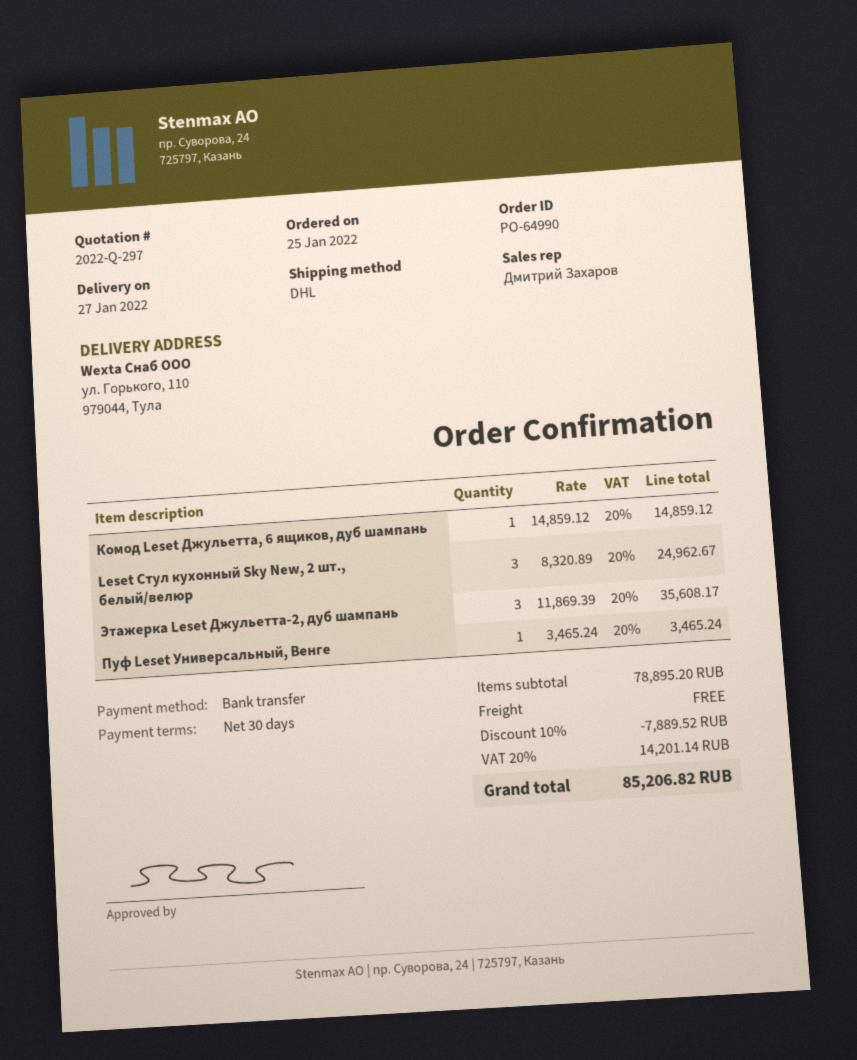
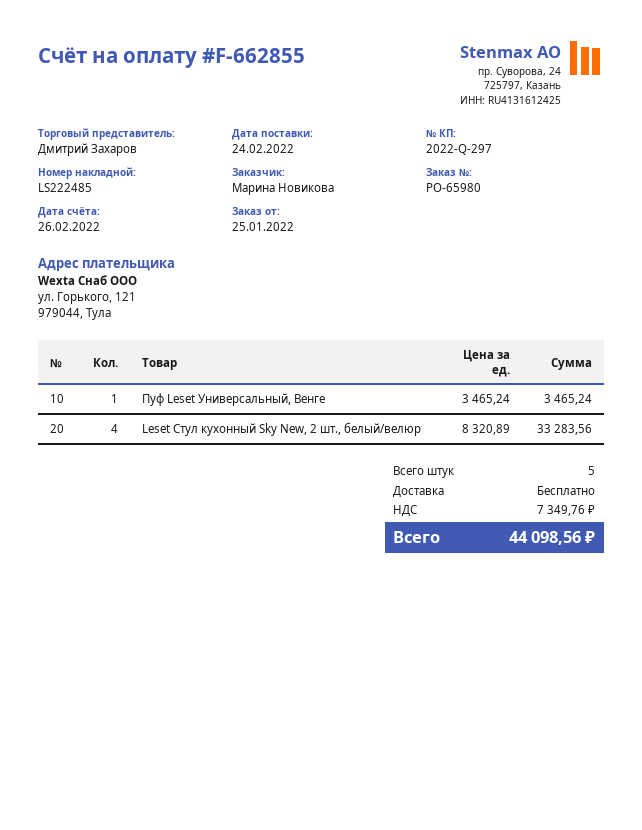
order number: PO-64990 -> PO-65980
delivery date: 2022-01-27 -> 2022-02-24
Комод Leset Джульетта, 6 ящиков, дуб шампань: 1 x 14859.12 = 14859.12 -> none
Leset Стул кухонный Sky New, 2 шт., белый/велюр: 3 x 8320.89 = 24962.67 -> 4 x 8320.89 = 33283.56
Этажерка Leset Джульетта-2, дуб шампань: 3 x 11869.39 = 35608.17 -> none
discount: 10% = 7889.52 -> none
tax: 14201.14 -> 7349.76
total: 85206.82 -> 44098.56

